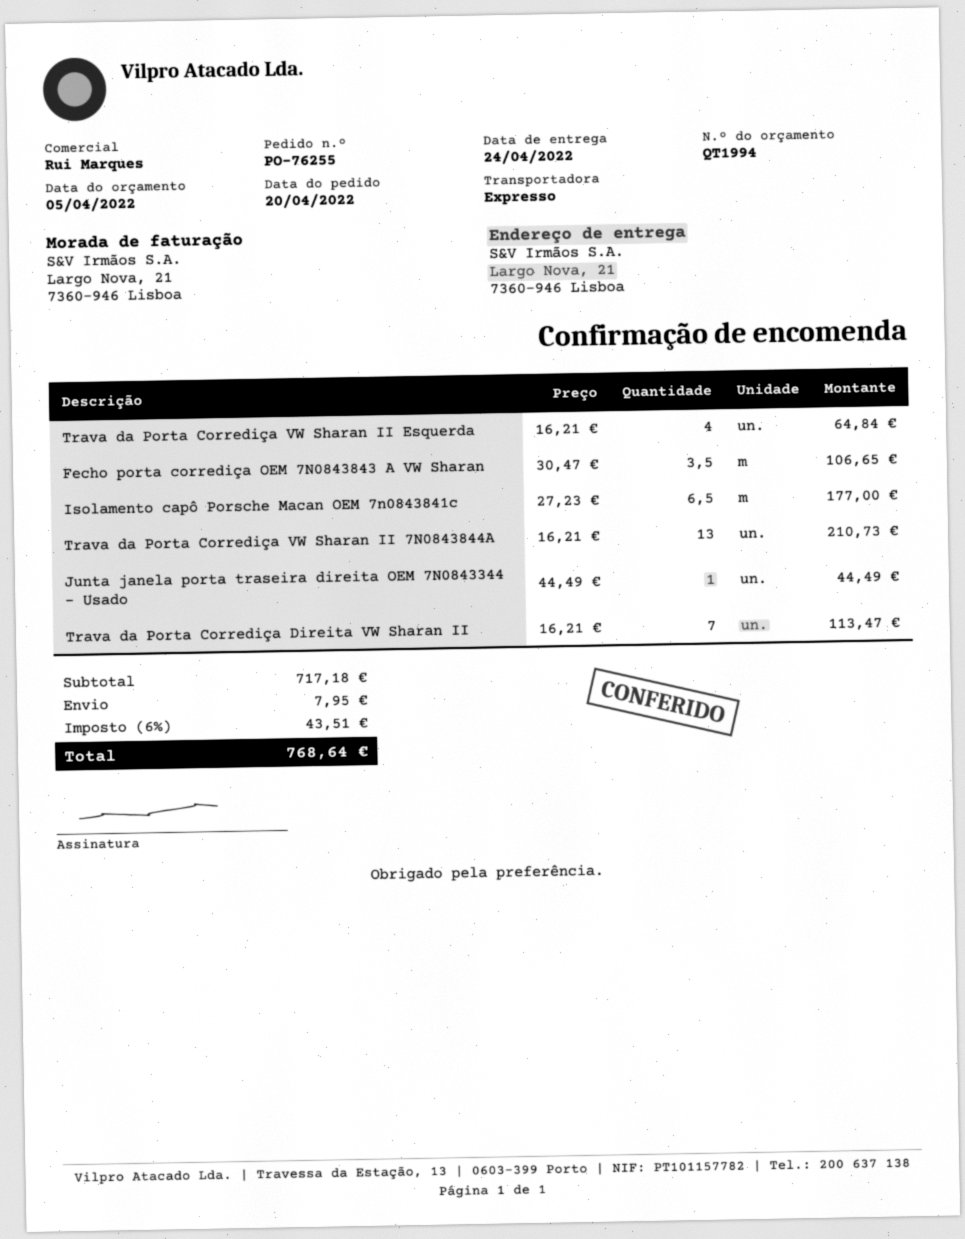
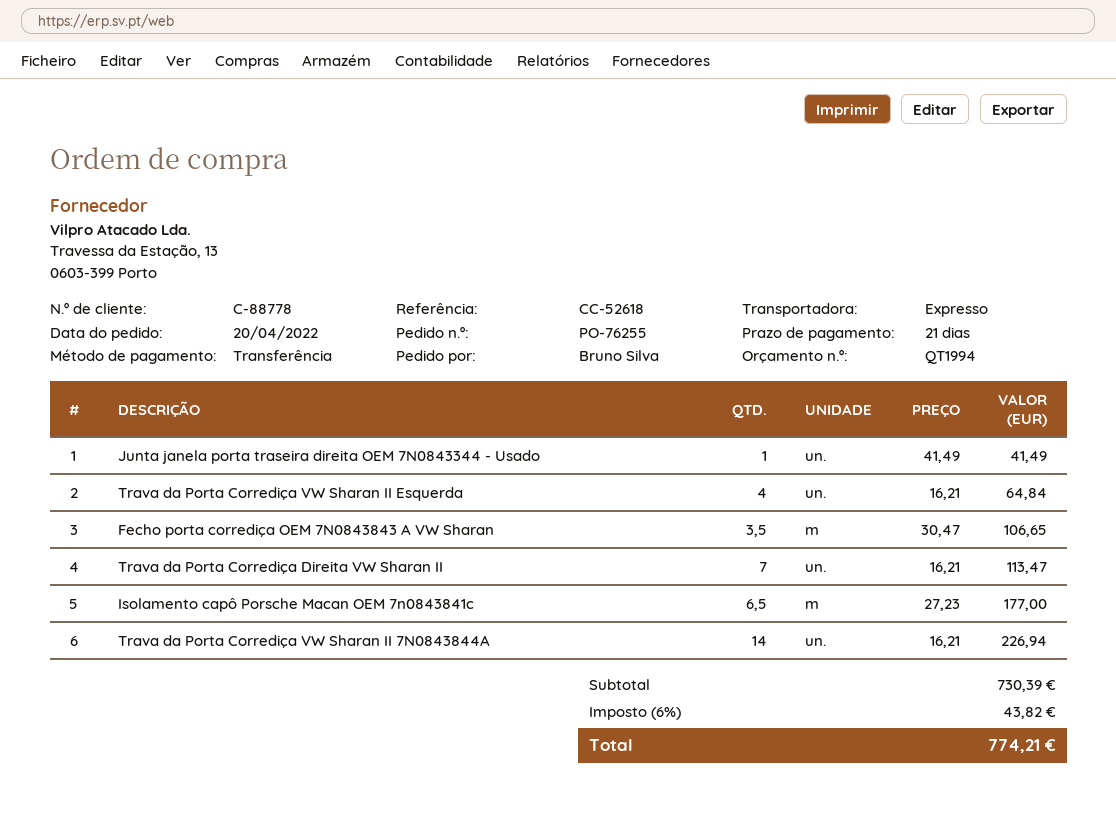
Trava da Porta Corrediça VW Sharan II 7N0843844A: 13 x 16.21 = 210.73 -> 14 x 16.21 = 226.94
Junta janela porta traseira direita OEM 7N0843344 - Usado: 1 x 44.49 = 44.49 -> 1 x 41.49 = 41.49
subtotal: 717.18 -> 730.39
shipping: 7.95 -> none
tax: 6% = 43.51 -> 6% = 43.82
total: 768.64 -> 774.21

